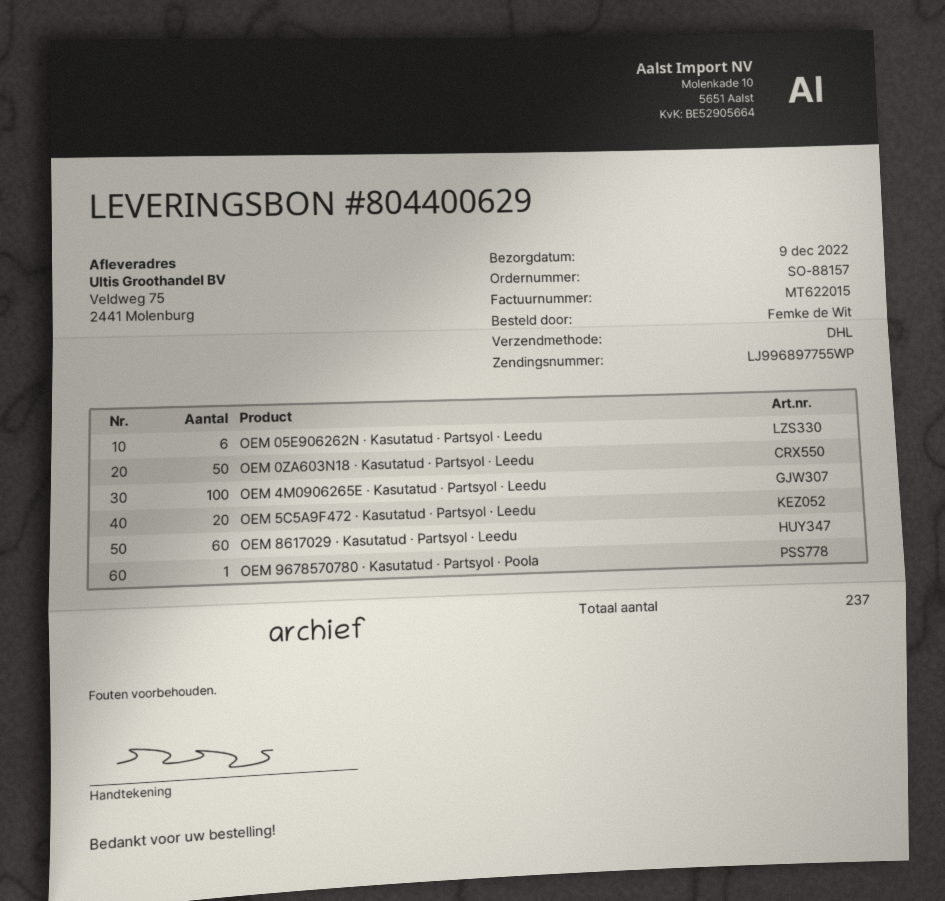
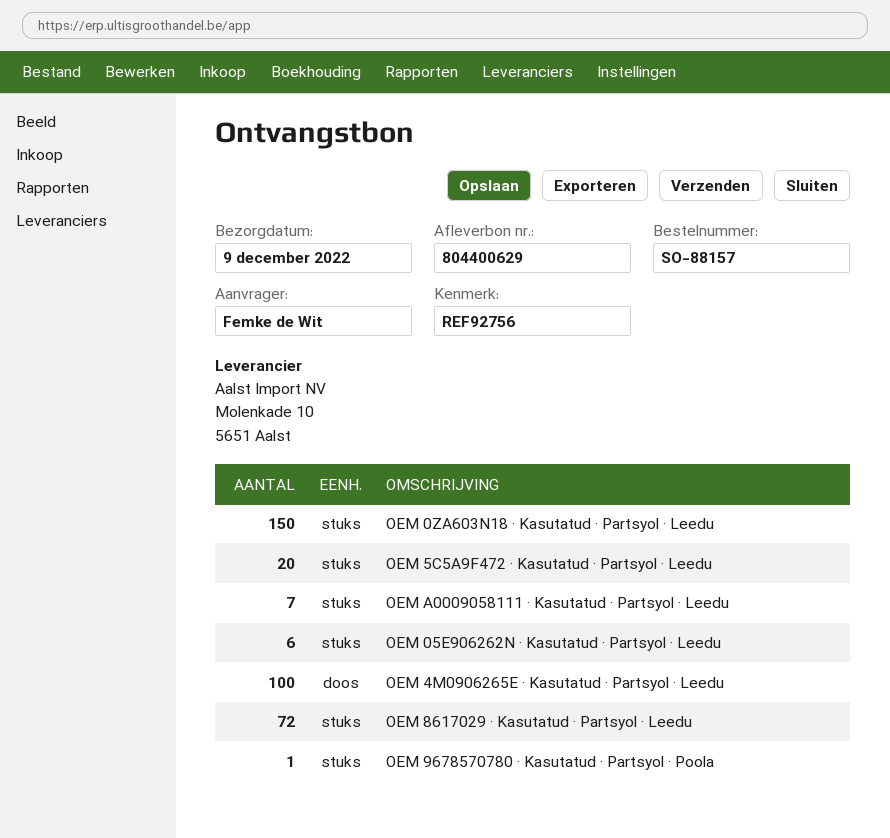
OEM 0ZA603N18 · Kasutatud · Partsyol · Leedu: 50 -> 150
OEM 8617029 · Kasutatud · Partsyol · Leedu: 60 -> 72
OEM A0009058111 · Kasutatud · Partsyol · Leedu: none -> 7

